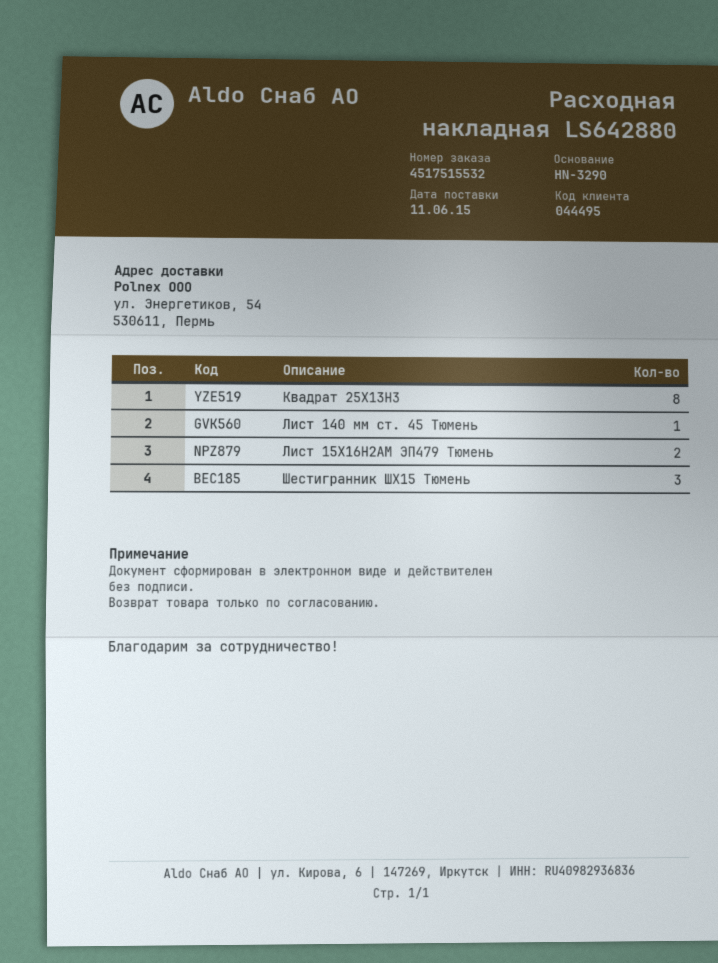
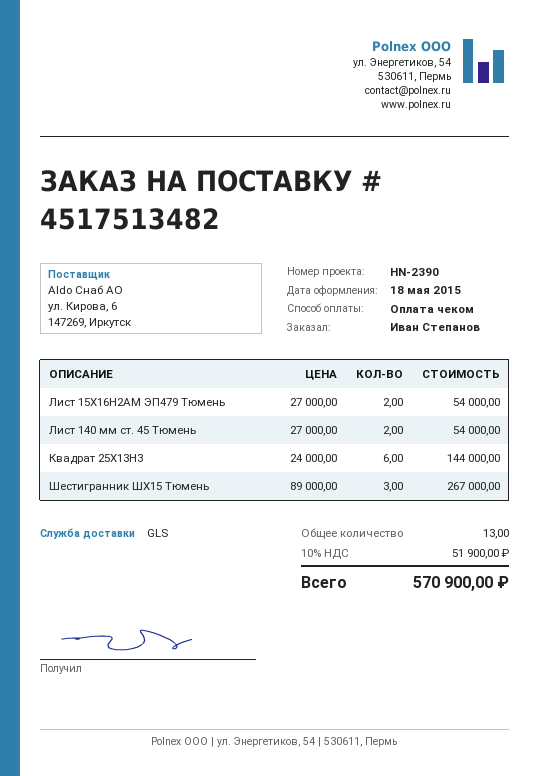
order number: 4517515532 -> 4517513482
reference: HN-3290 -> HN-2390
Квадрат 25Х13Н3: 8 -> 6
Лист 140 мм ст. 45 Тюмень: 1 -> 2

